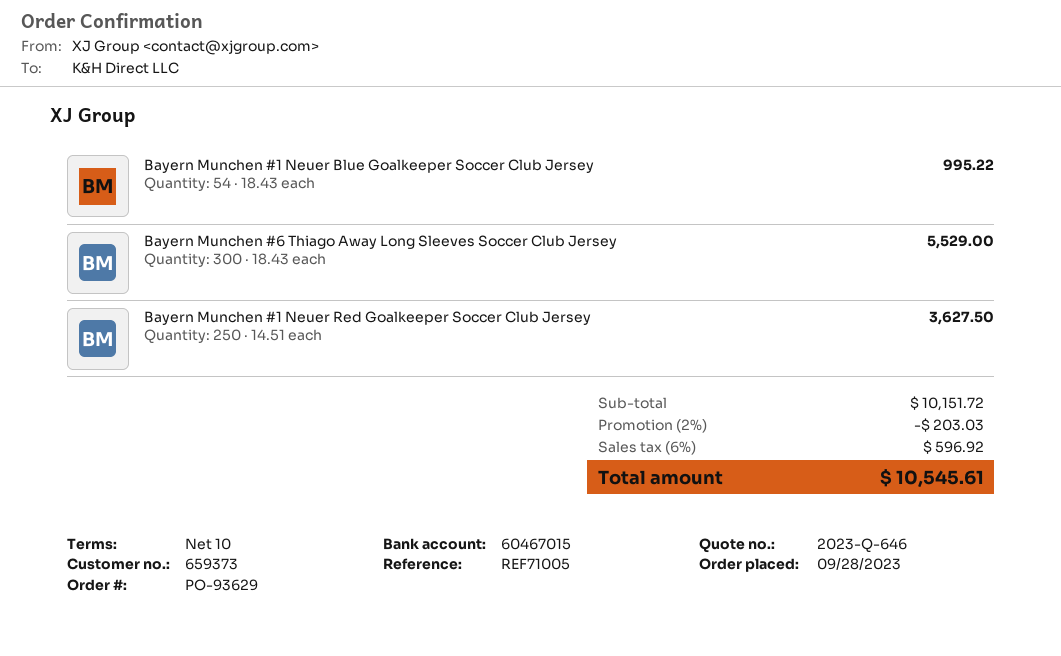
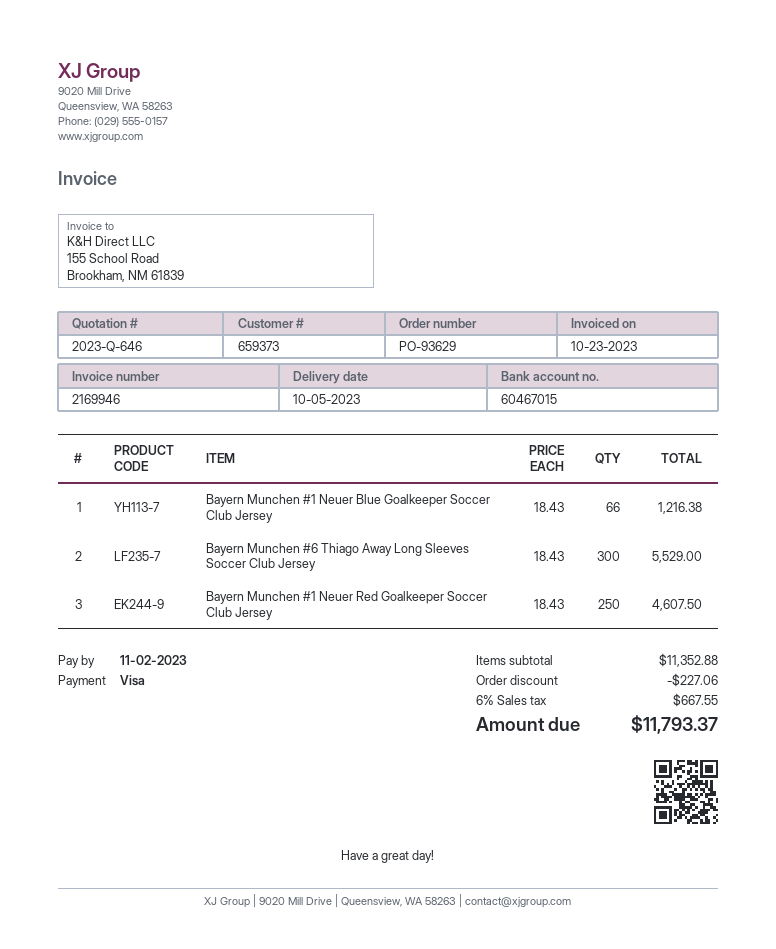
Bayern Munchen #1 Neuer Blue Goalkeeper Soccer Club Jersey: 54 x 18.43 = 995.22 -> 66 x 18.43 = 1216.38
Bayern Munchen #1 Neuer Red Goalkeeper Soccer Club Jersey: 250 x 14.51 = 3627.50 -> 250 x 18.43 = 4607.50
subtotal: 10151.72 -> 11352.88
discount: 203.03 -> 227.06
tax: 6% = 596.92 -> 6% = 667.55
total: 10545.61 -> 11793.37

